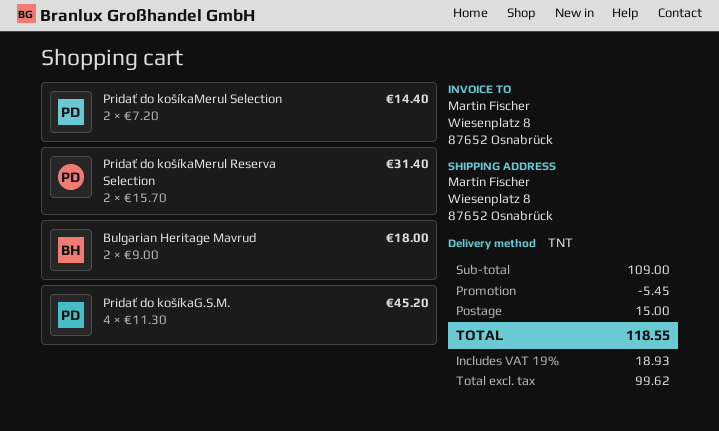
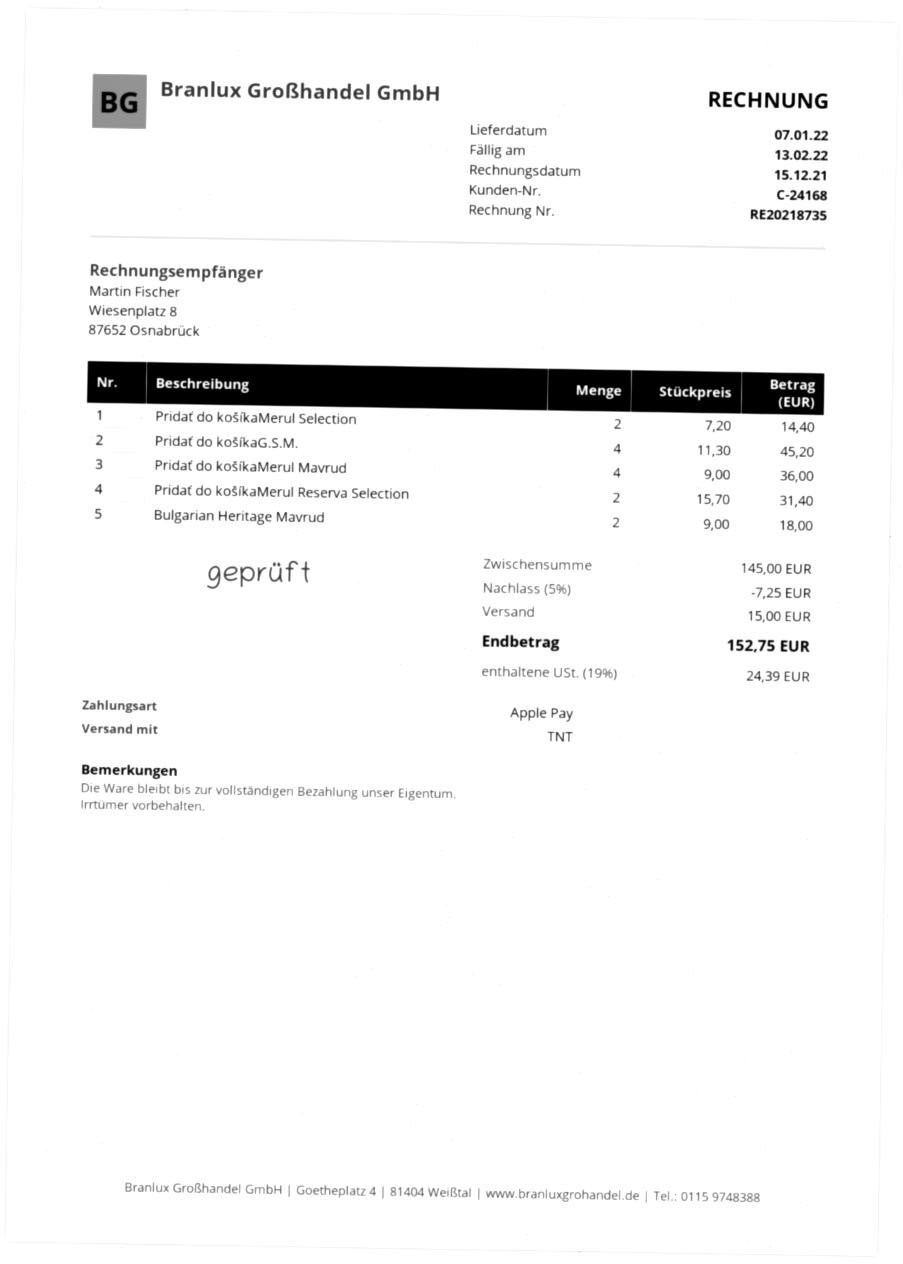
Pridať do košíkaMerul Mavrud: none -> 4 x 9.00 = 36.00
subtotal: 109.00 -> 145.00
discount: 5.45 -> 7.25
tax: 19% = 18.93 -> 19% = 24.39
total: 118.55 -> 152.75

